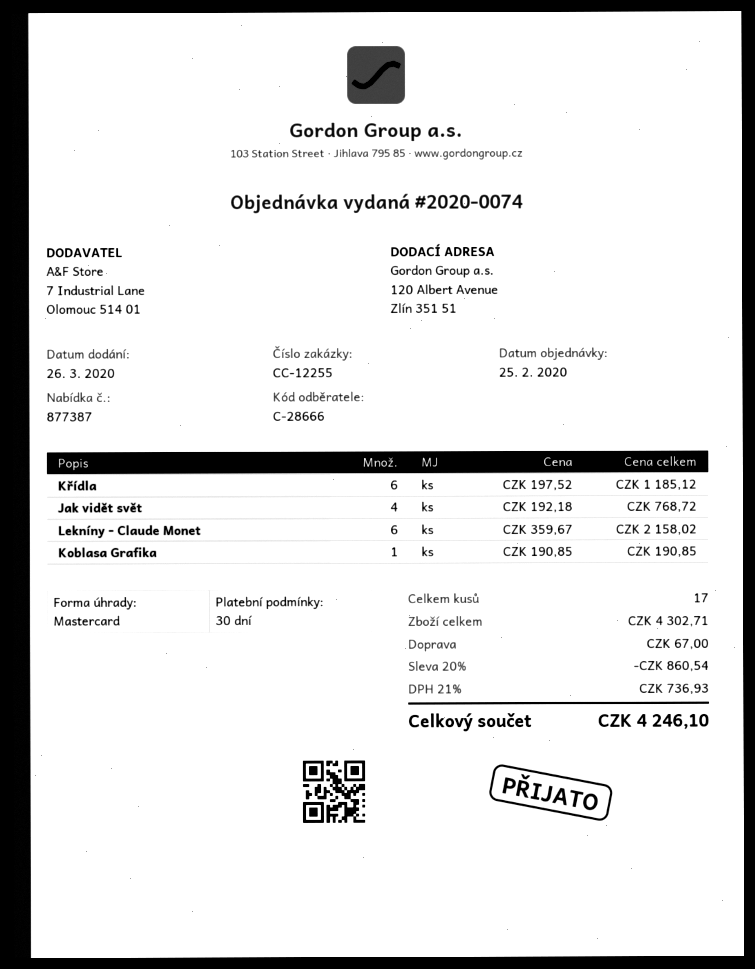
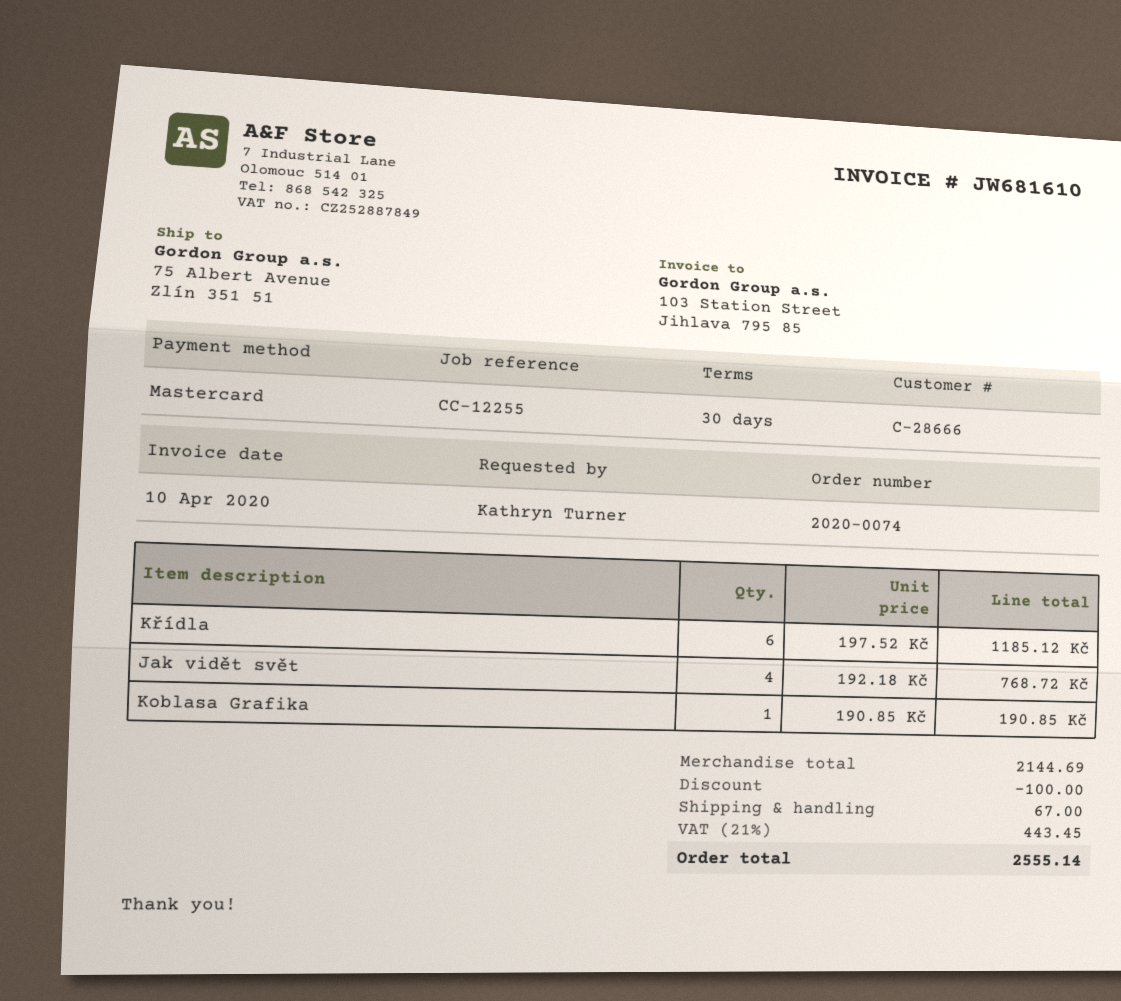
ship to: 120 Albert Avenue, Zlín 351 51 -> 75 Albert Avenue, Zlín 351 51
Lekníny - Claude Monet: 6 x 359.67 = 2158.02 -> none
subtotal: 4302.71 -> 2144.69
discount: 860.54 -> 100.00
tax: 21% = 736.93 -> 21% = 443.45
total: 4246.10 -> 2555.14

